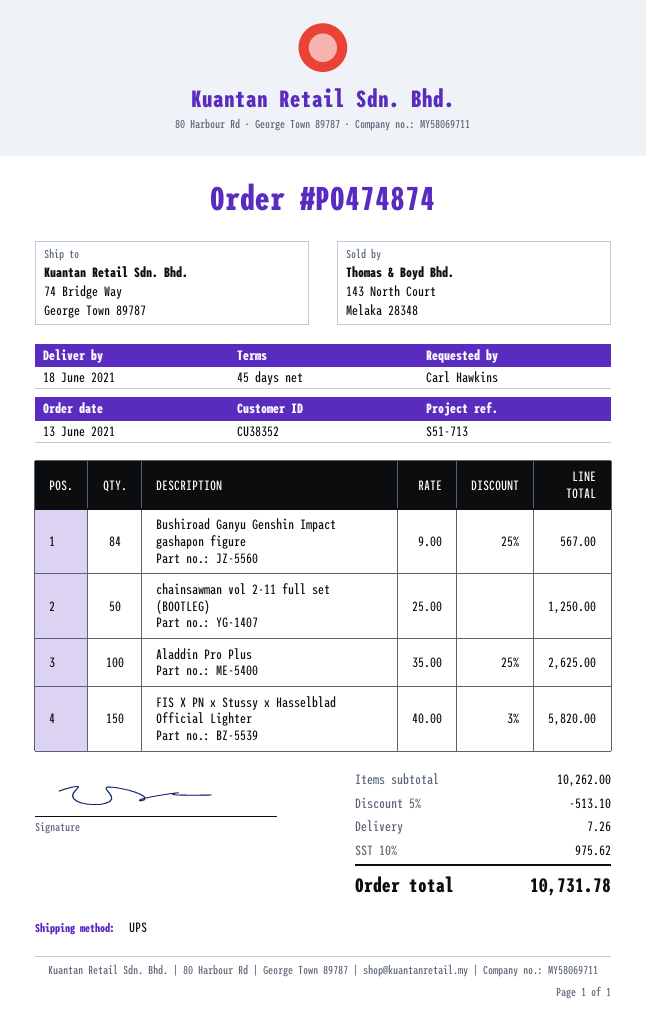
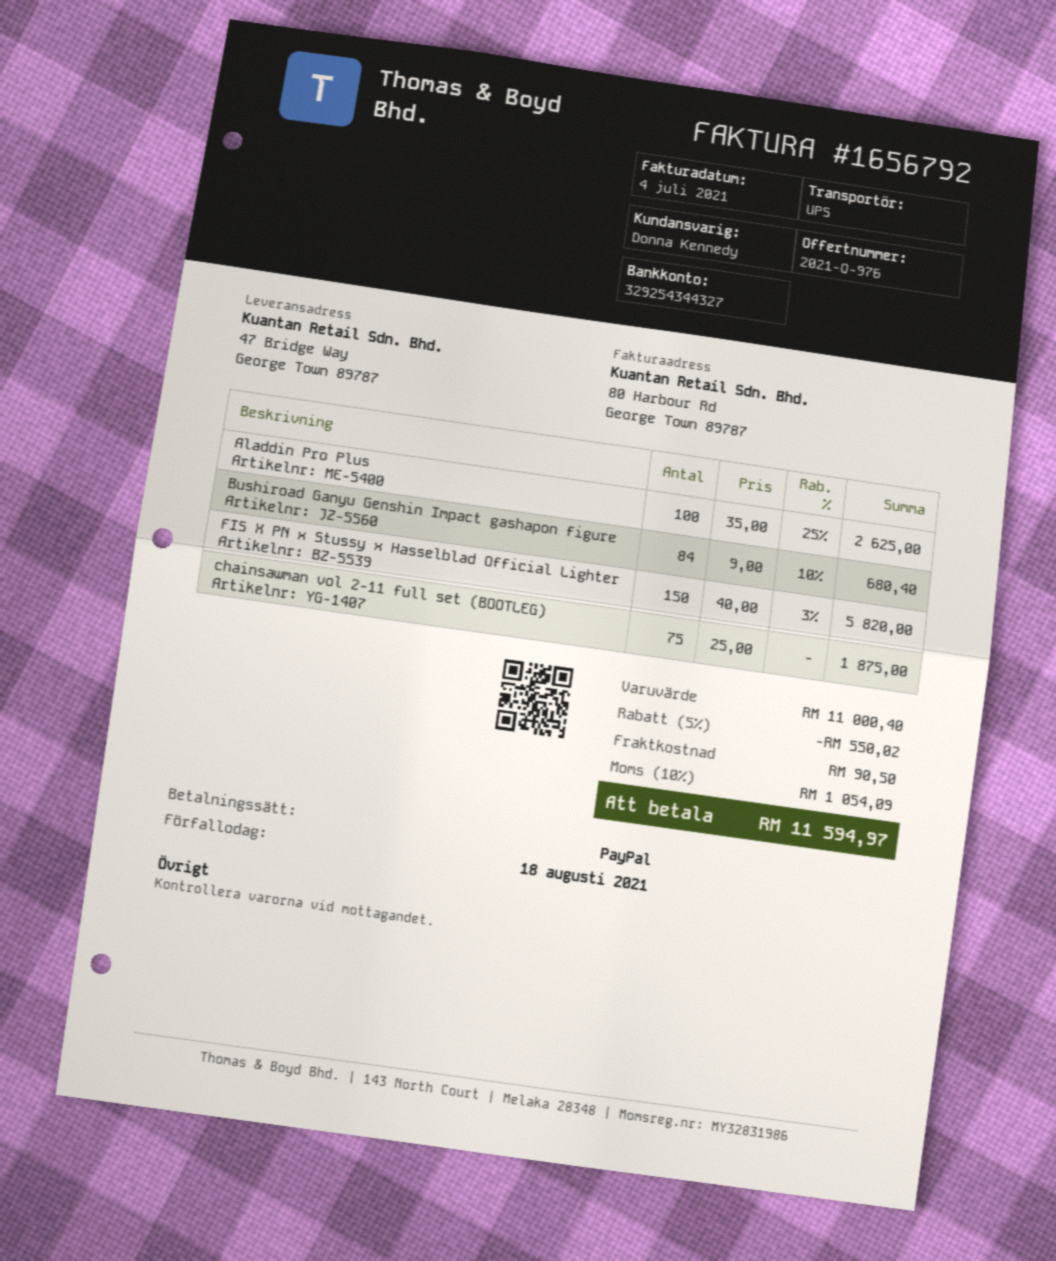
ship to: 74 Bridge Way, George Town 89787 -> 47 Bridge Way, George Town 89787
Bushiroad Ganyu Genshin Impact gashapon figure: 84 x 9.00 - 25% = 567.00 -> 84 x 9.00 - 10% = 680.40
chainsawman vol 2-11 full set (BOOTLEG): 50 x 25.00 = 1250.00 -> 75 x 25.00 = 1875.00
subtotal: 10262.00 -> 11000.40
discount: 5% = 513.10 -> 5% = 550.02
shipping: 7.26 -> 90.50
tax: 10% = 975.62 -> 10% = 1054.09
total: 10731.78 -> 11594.97

